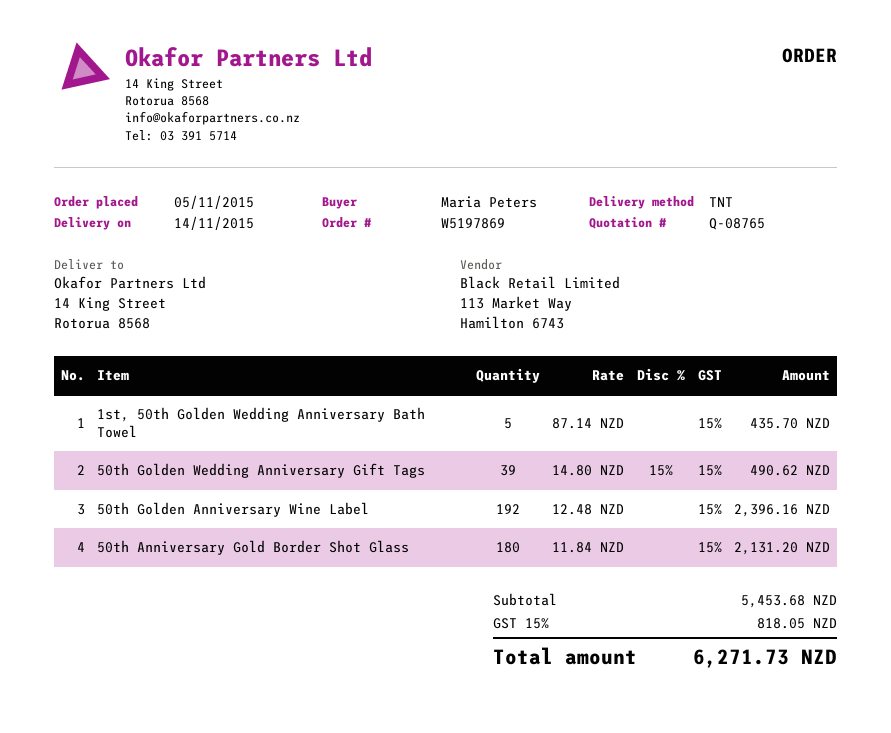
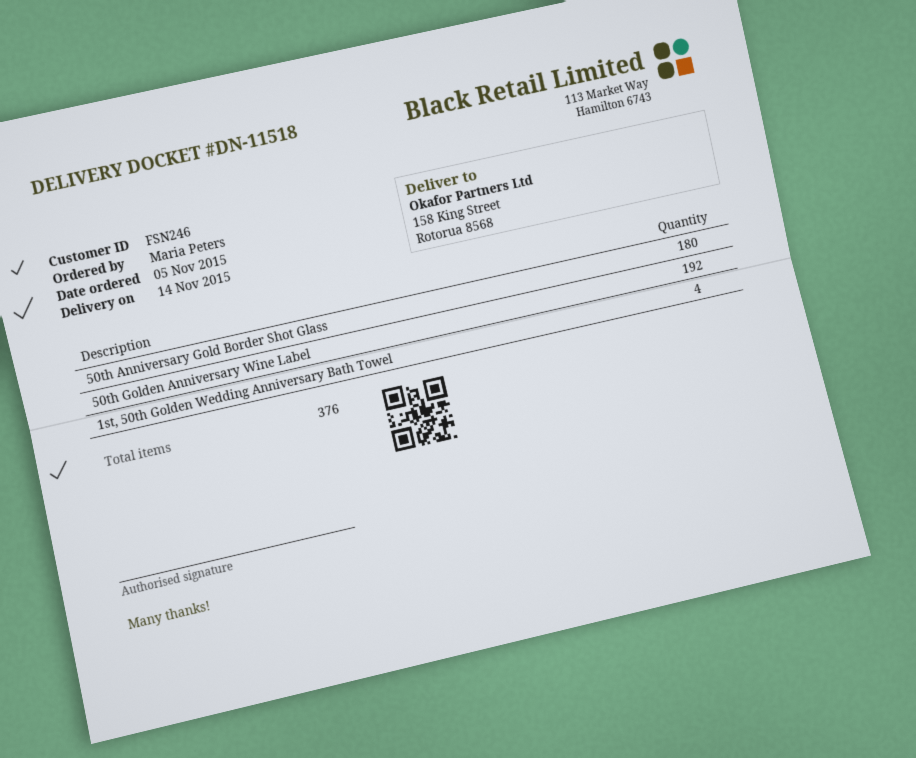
ship to: 14 King Street, Rotorua 8568 -> 158 King Street, Rotorua 8568
1st, 50th Golden Wedding Anniversary Bath Towel: 5 -> 4
50th Golden Wedding Anniversary Gift Tags: 39 -> none

